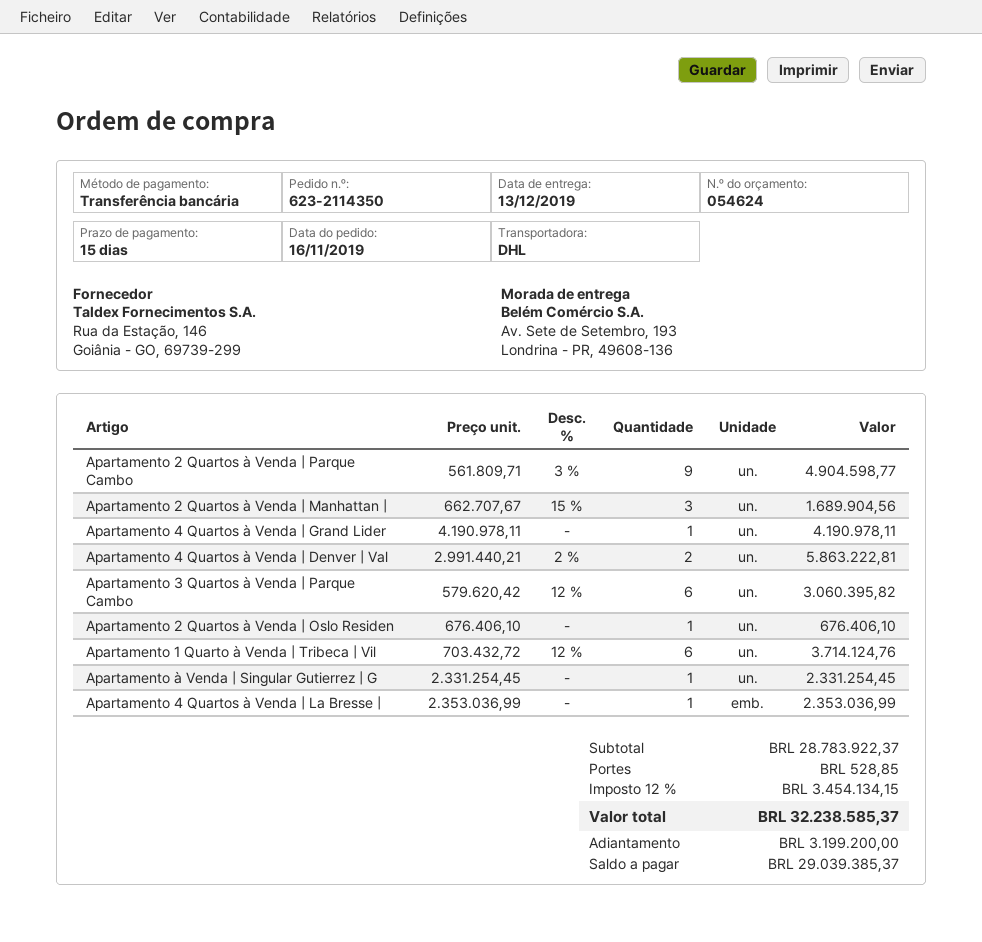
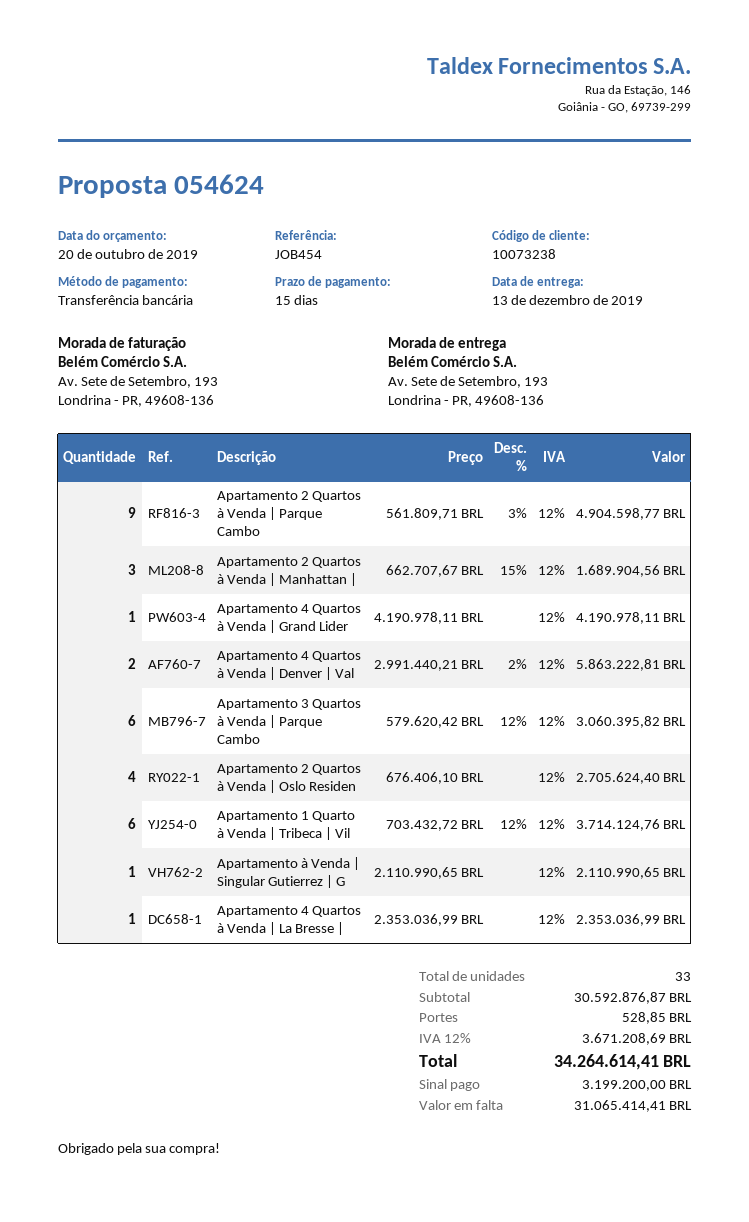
Apartamento 2 Quartos à Venda | Oslo Residen: 1 x 676406.10 = 676406.10 -> 4 x 676406.10 = 2705624.40
Apartamento à Venda | Singular Gutierrez | G: 1 x 2331254.45 = 2331254.45 -> 1 x 2110990.65 = 2110990.65
subtotal: 28783922.37 -> 30592876.87
tax: 12% = 3454134.15 -> 12% = 3671208.69
total: 32238585.37 -> 34264614.41
balance: 29039385.37 -> 31065414.41

